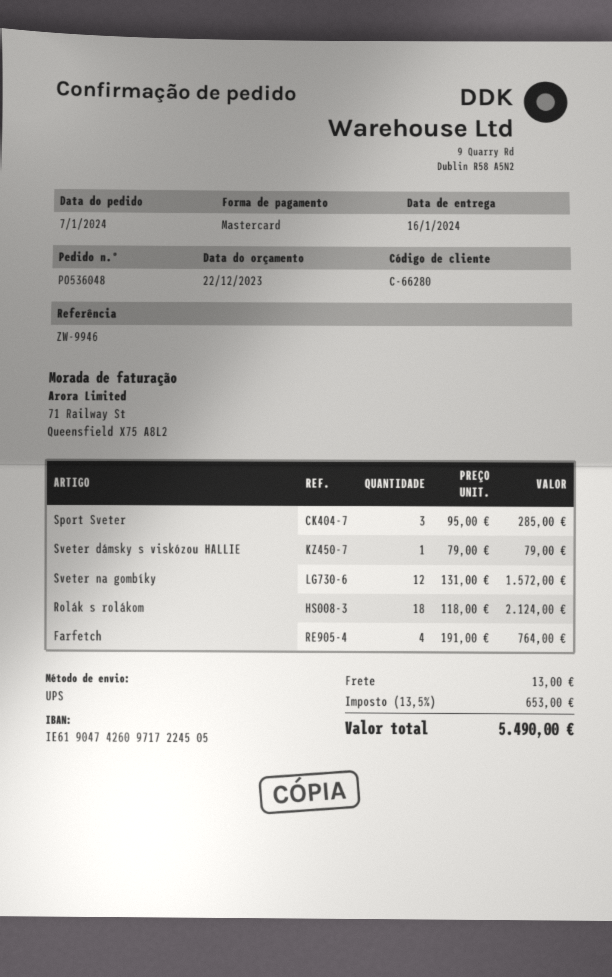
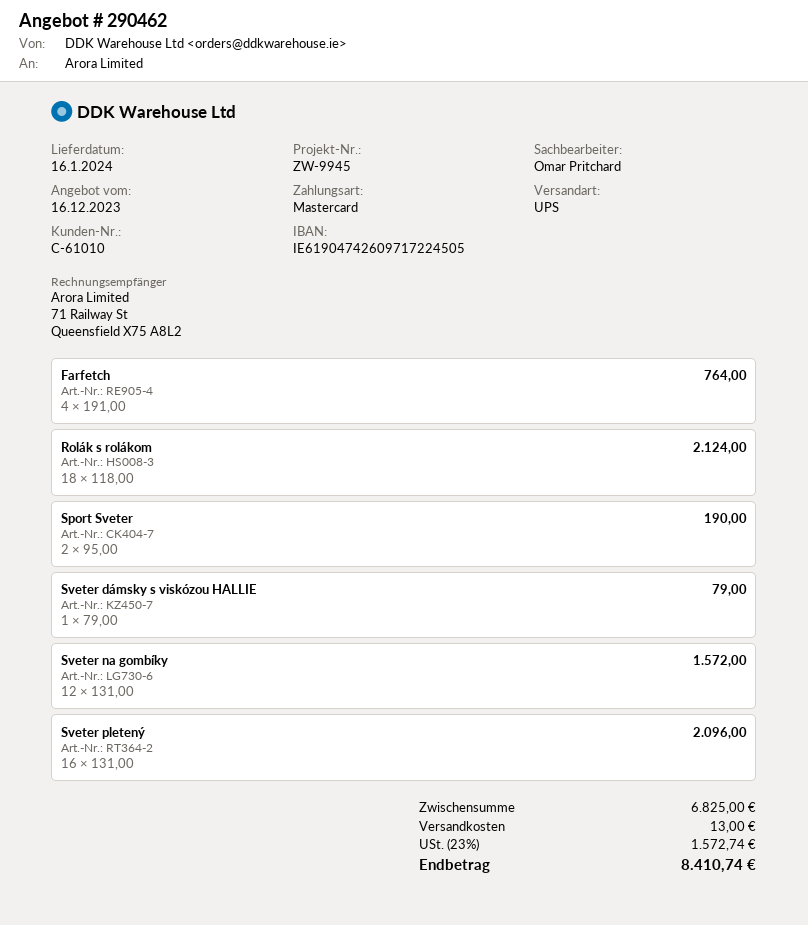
quote date: 2023-12-22 -> 2023-12-16
customer number: C-66280 -> C-61010
reference: ZW-9946 -> ZW-9945
Sport Sveter: 3 x 95.00 = 285.00 -> 2 x 95.00 = 190.00
Sveter pletený: none -> 16 x 131.00 = 2096.00
tax: 13.5% = 653.00 -> 23% = 1572.74
total: 5490.00 -> 8410.74

